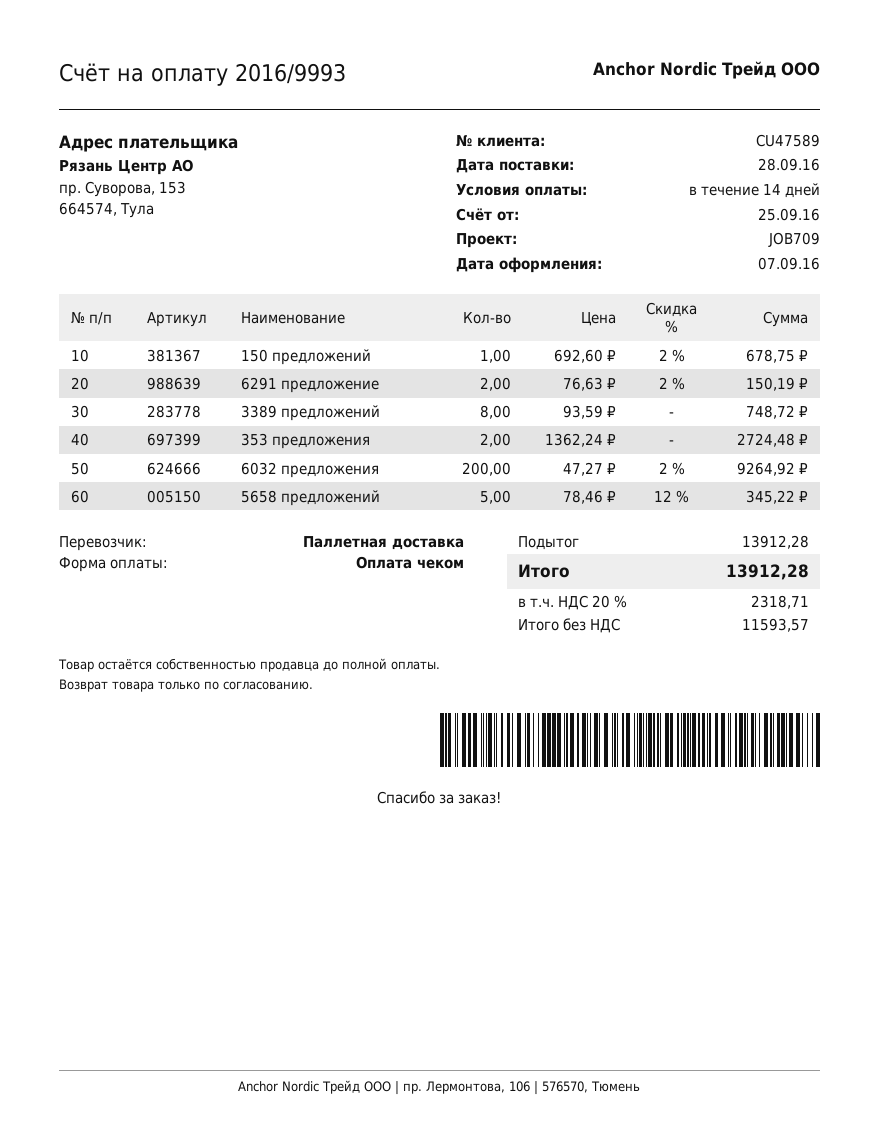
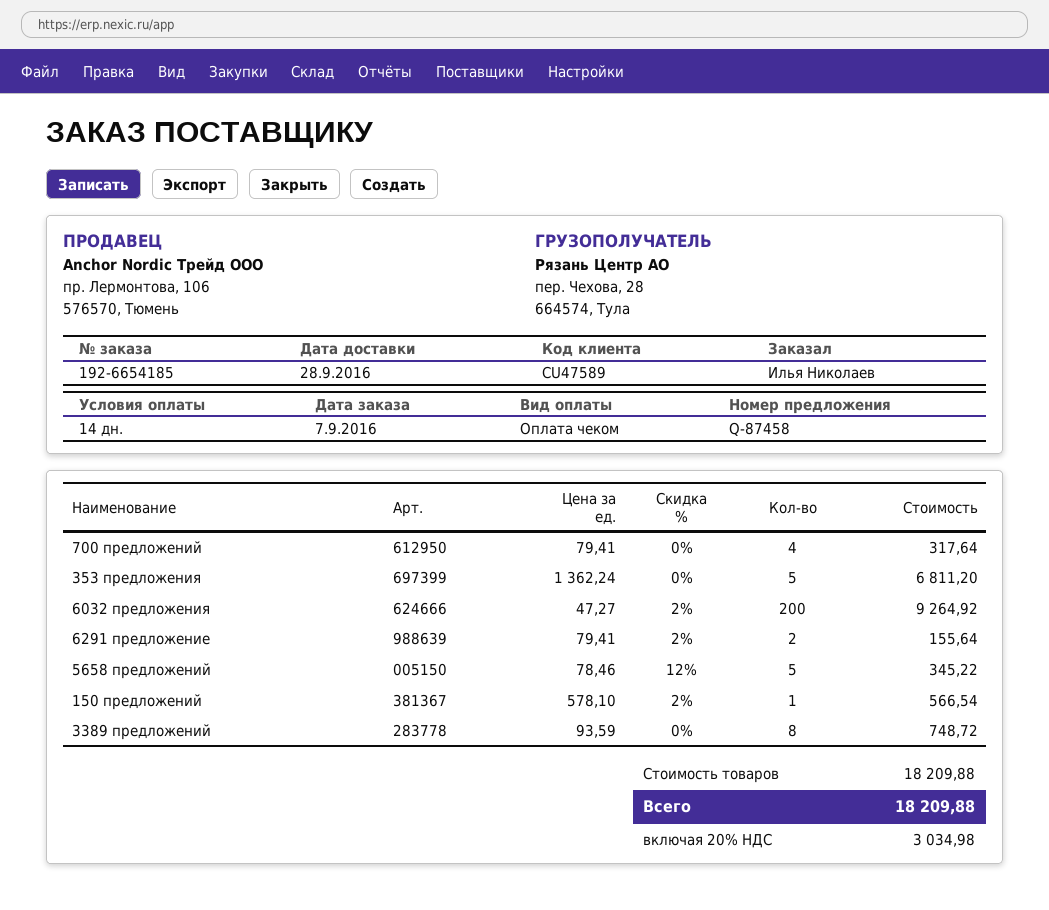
150 предложений: 1 x 692.60 - 2% = 678.75 -> 1 x 578.10 - 2% = 566.54
6291 предложение: 2 x 76.63 - 2% = 150.19 -> 2 x 79.41 - 2% = 155.64
353 предложения: 2 x 1362.24 = 2724.48 -> 5 x 1362.24 = 6811.20
700 предложений: none -> 4 x 79.41 = 317.64
subtotal: 13912.28 -> 18209.88
tax: 20% = 2318.71 -> 20% = 3034.98
total: 13912.28 -> 18209.88

